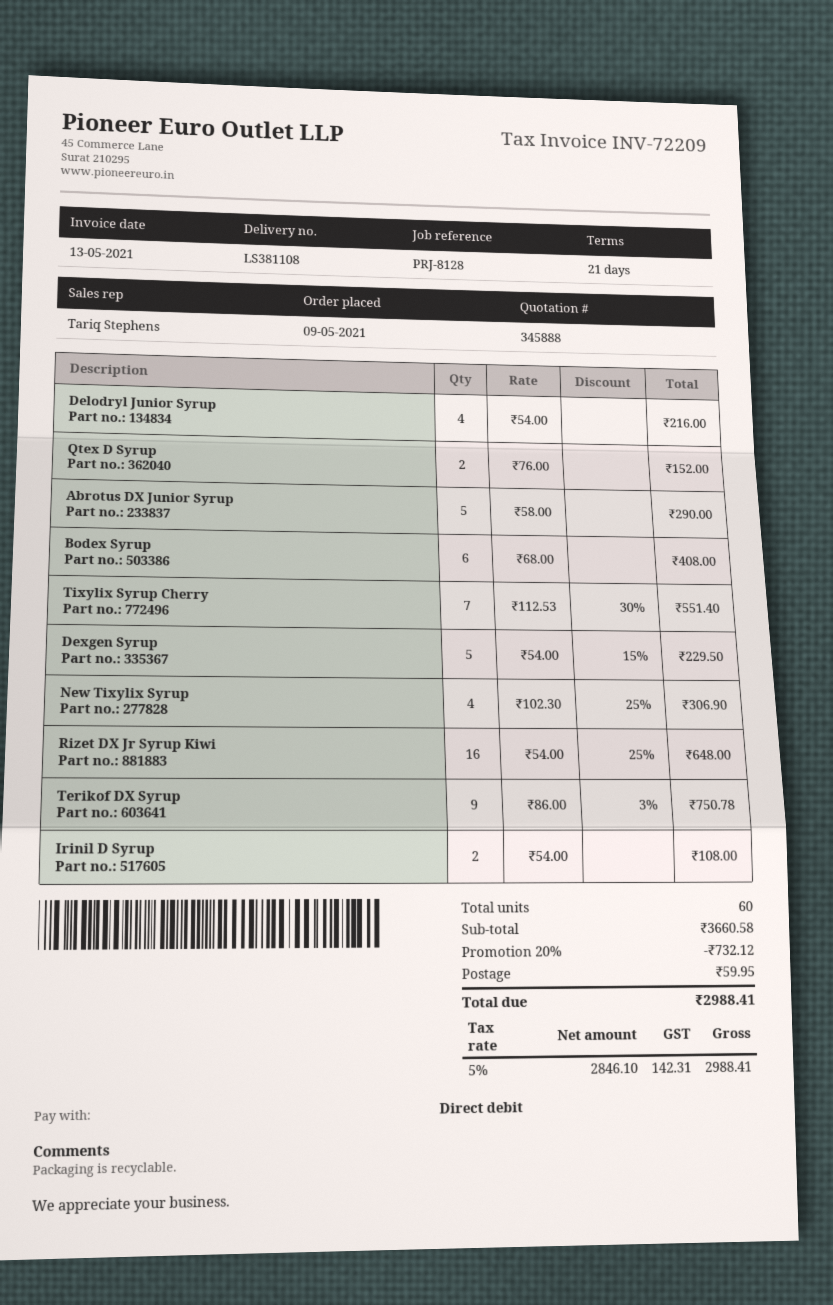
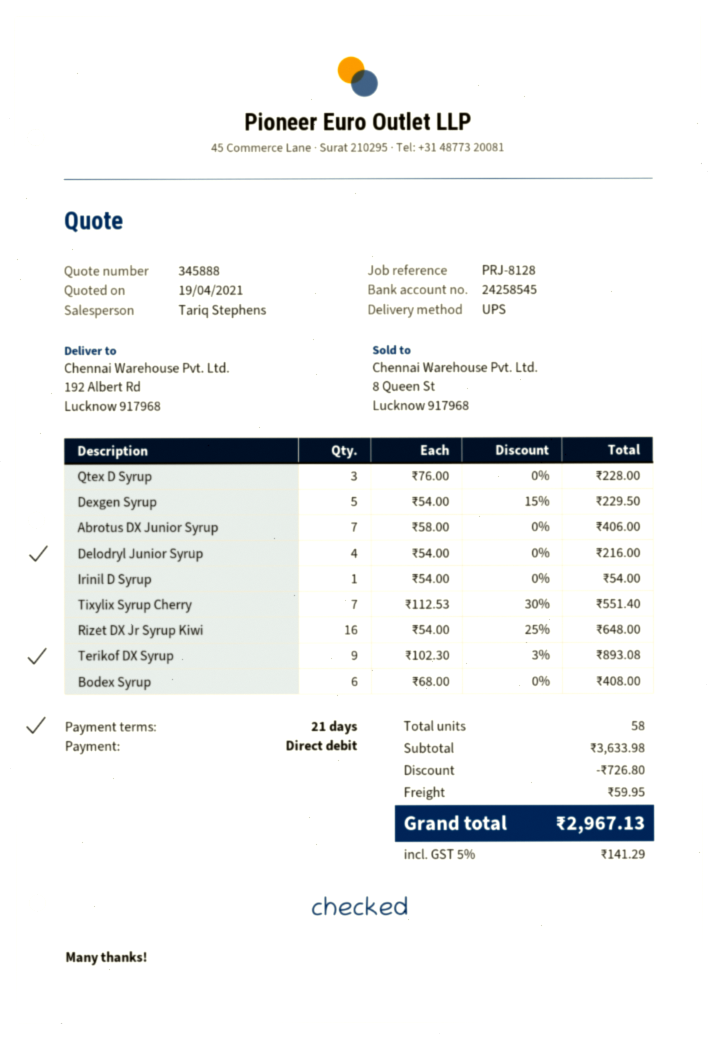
Qtex D Syrup: 2 x 76.00 = 152.00 -> 3 x 76.00 = 228.00
Abrotus DX Junior Syrup: 5 x 58.00 = 290.00 -> 7 x 58.00 = 406.00
New Tixylix Syrup: 4 x 102.30 - 25% = 306.90 -> none
Terikof DX Syrup: 9 x 86.00 - 3% = 750.78 -> 9 x 102.30 - 3% = 893.08
Irinil D Syrup: 2 x 54.00 = 108.00 -> 1 x 54.00 = 54.00
total quantity: 60 -> 58
subtotal: 3660.58 -> 3633.98
discount: 732.12 -> 726.80
tax: 5% = 142.31 -> 5% = 141.29
total: 2988.41 -> 2967.13

